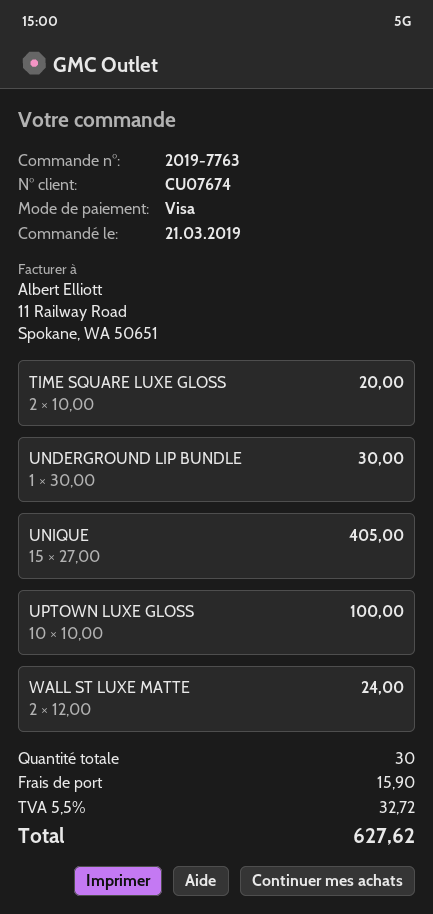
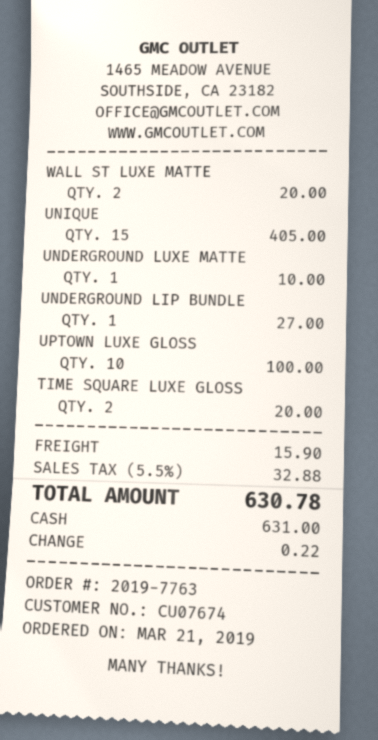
payment method: Visa -> cash
UNDERGROUND LIP BUNDLE: 1 for 30.00 -> 1 for 27.00
WALL ST LUXE MATTE: 2 for 24.00 -> 2 for 20.00
UNDERGROUND LUXE MATTE: none -> 1 for 10.00
tax: 5.5% = 32.72 -> 5.5% = 32.88
total: 627.62 -> 630.78

